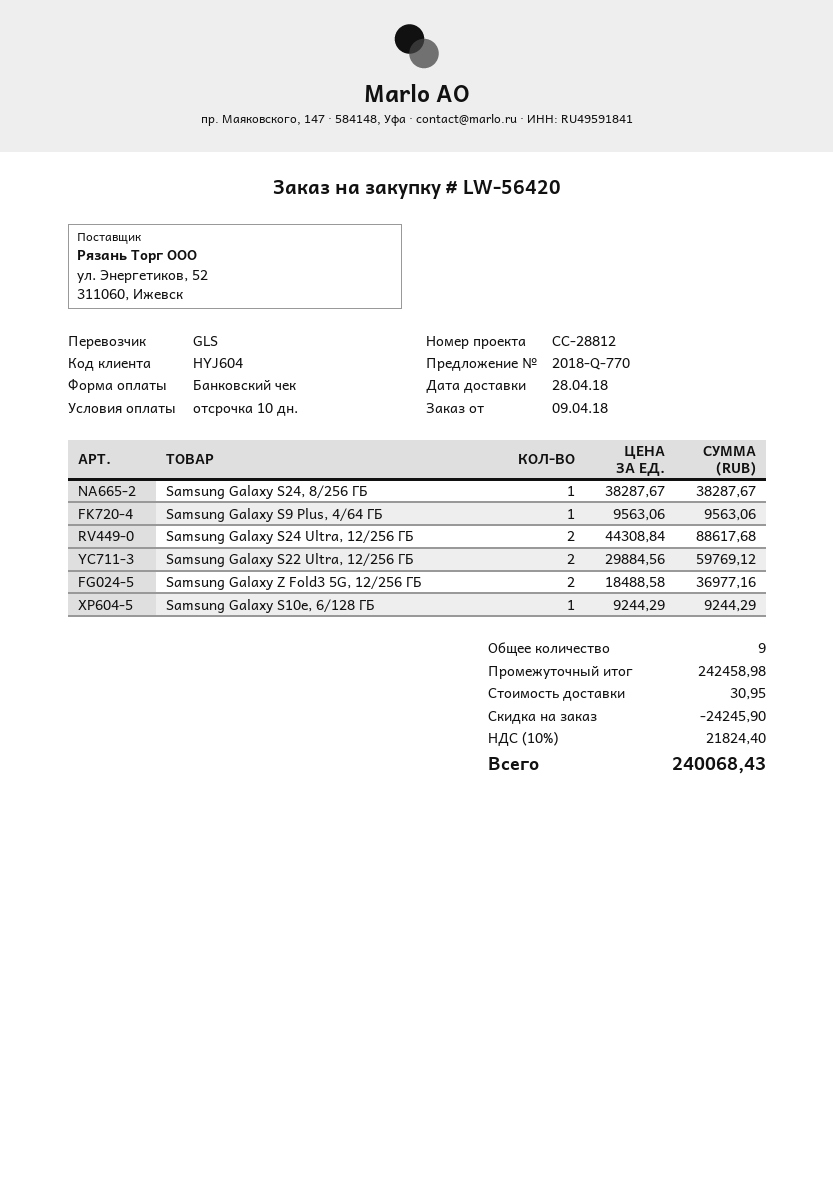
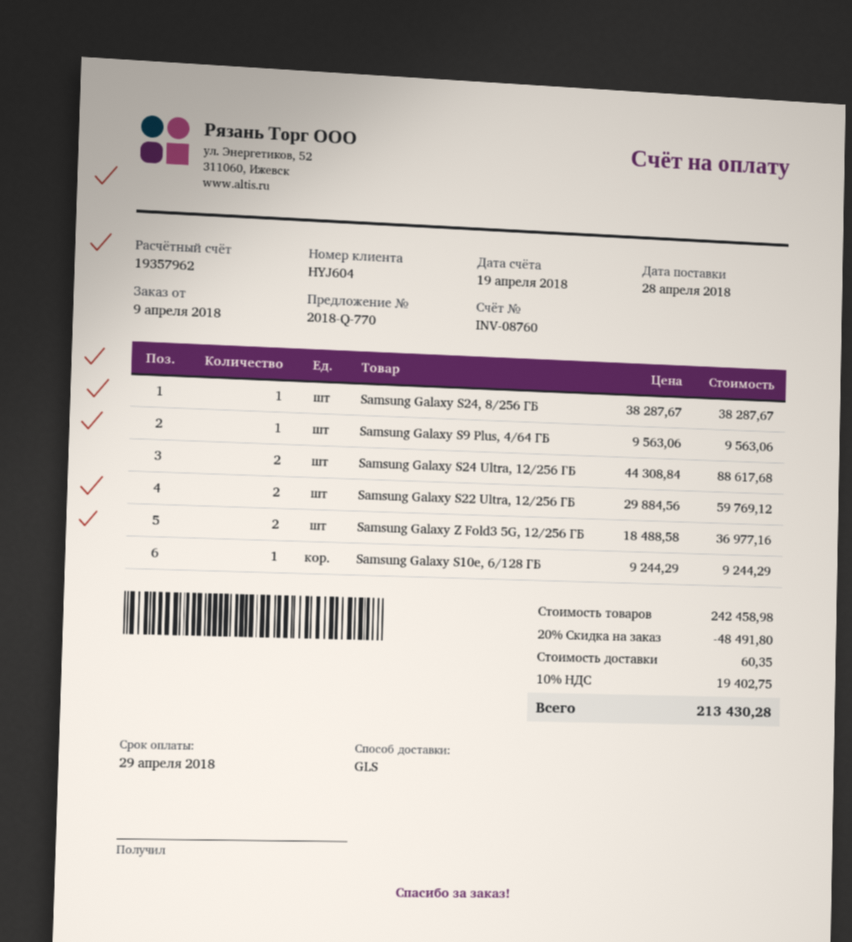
discount: 24245.90 -> 48491.80
shipping: 30.95 -> 60.35
tax: 10% = 21824.40 -> 10% = 19402.75
total: 240068.43 -> 213430.28

